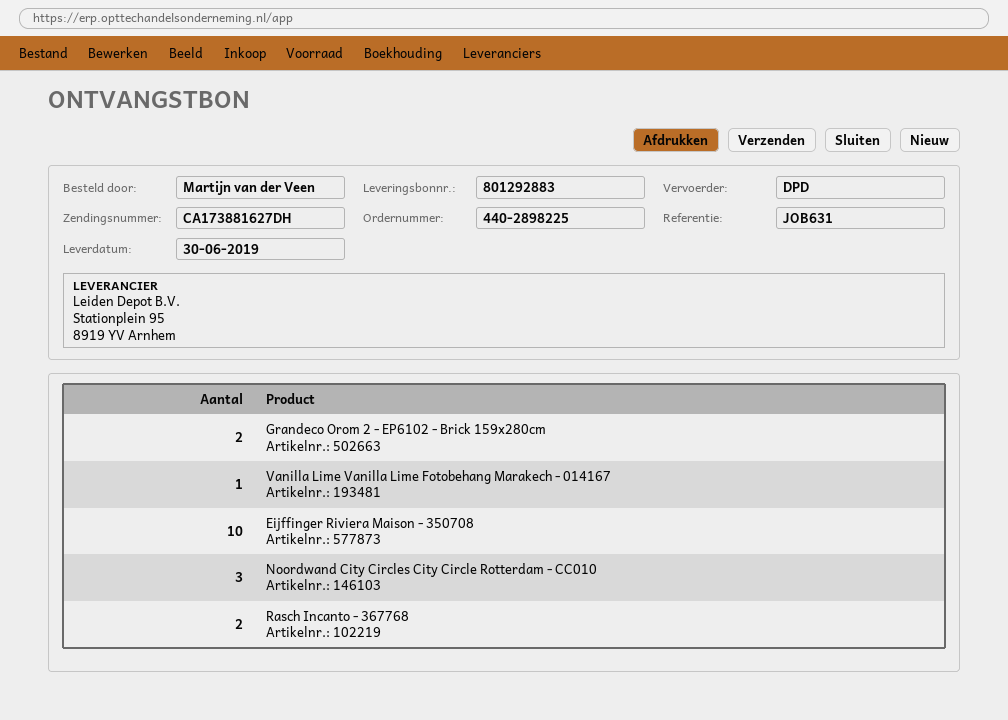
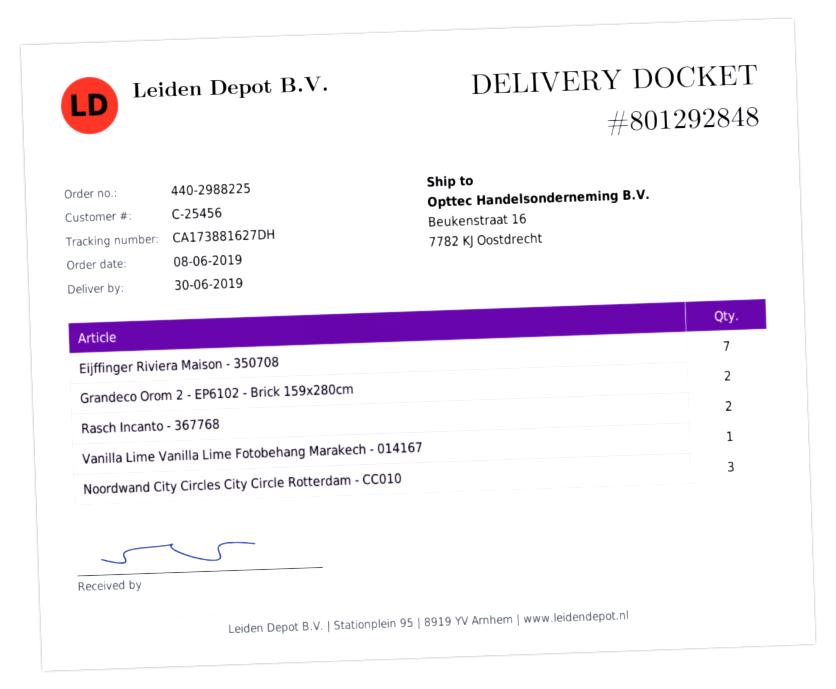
order number: 440-2898225 -> 440-2988225
delivery note number: 801292883 -> 801292848
Eijffinger Riviera Maison - 350708: 10 -> 7

